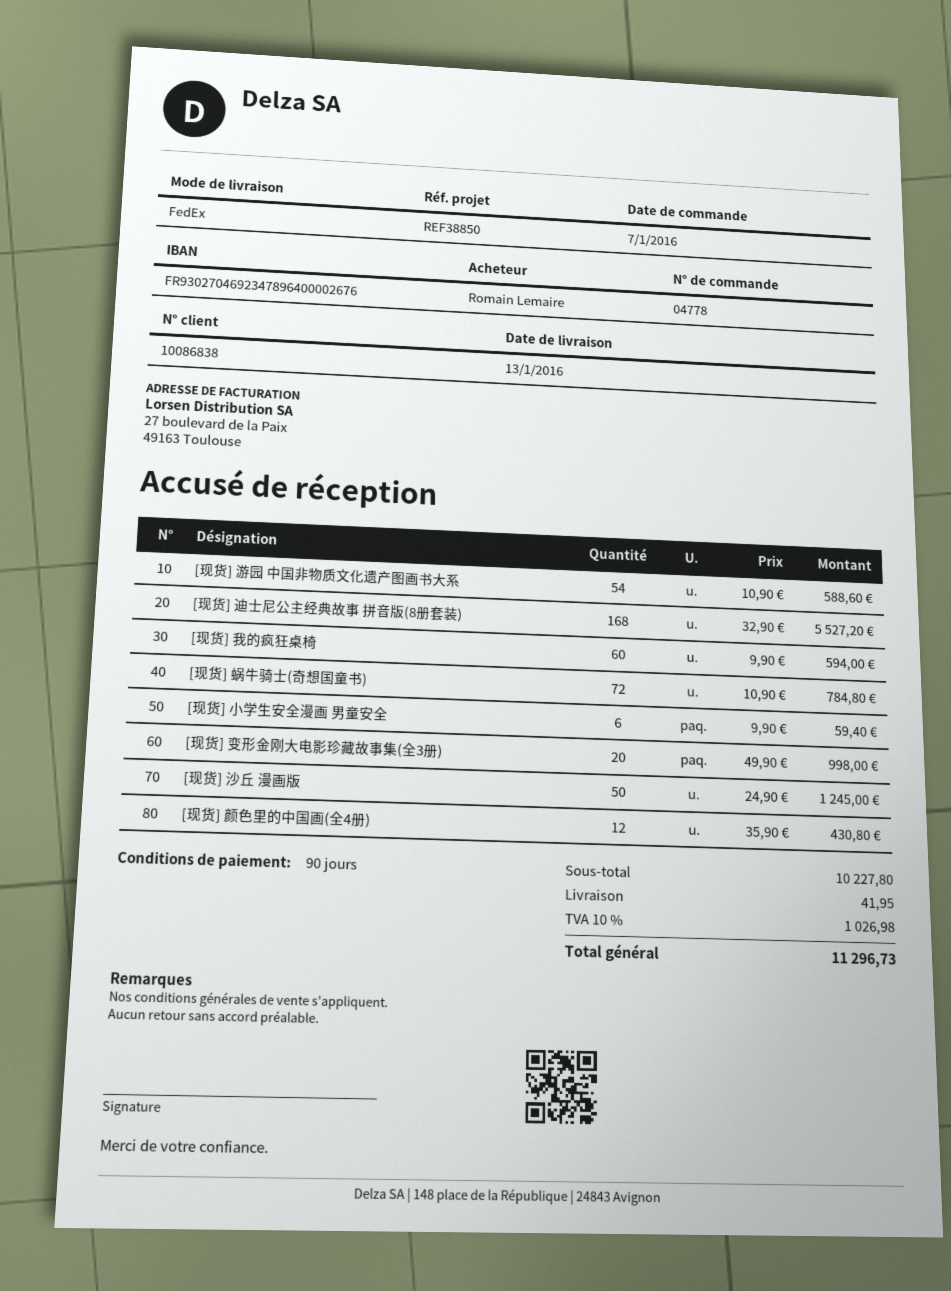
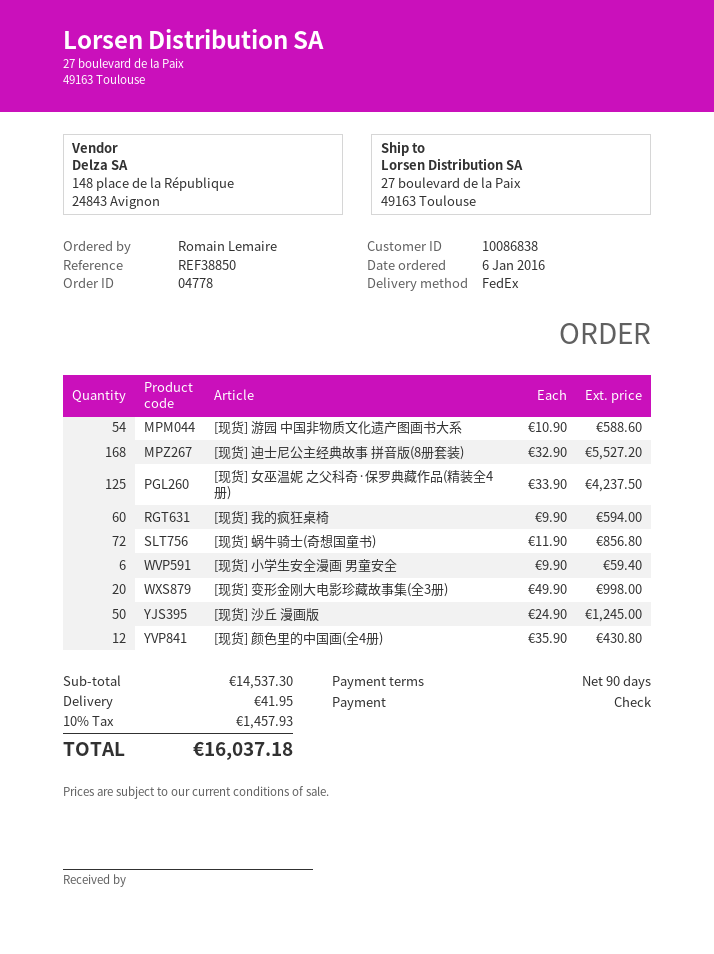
order date: 2016-01-07 -> 2016-01-06
[现货] 蜗牛骑士(奇想国童书): 72 x 10.90 = 784.80 -> 72 x 11.90 = 856.80
[现货] 女巫温妮 之父科奇·保罗典藏作品(精装全4册): none -> 125 x 33.90 = 4237.50
subtotal: 10227.80 -> 14537.30
tax: 10% = 1026.98 -> 10% = 1457.93
total: 11296.73 -> 16037.18

